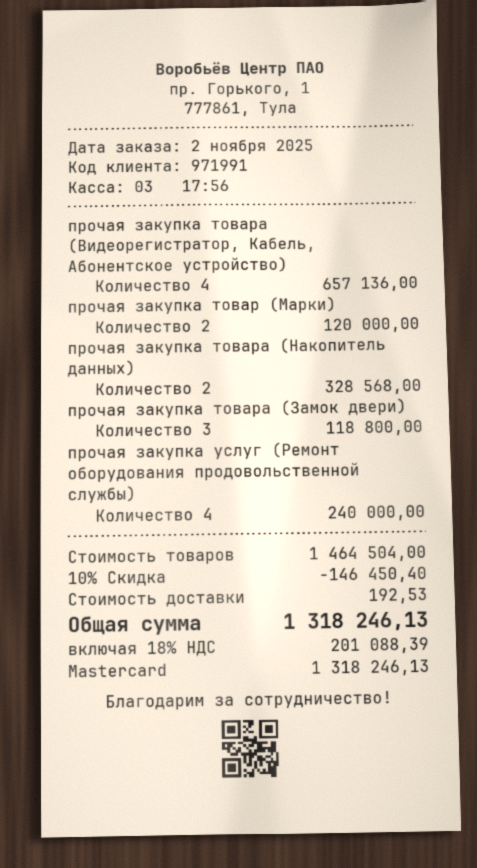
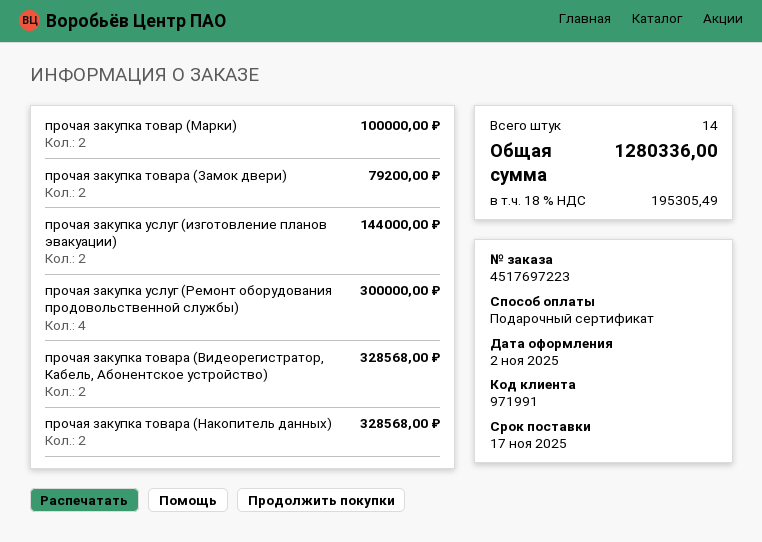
payment method: Mastercard -> gift card
прочая закупка товара (Видеорегистратор, Кабель, Абонентское устройство): 4 for 657136.00 -> 2 for 328568.00
прочая закупка товар (Марки): 2 for 120000.00 -> 2 for 100000.00
прочая закупка товара (Замок двери): 3 for 118800.00 -> 2 for 79200.00
прочая закупка услуг (Ремонт оборудования продовольственной службы): 4 for 240000.00 -> 4 for 300000.00
прочая закупка услуг (изготовление планов эвакуации): none -> 2 for 144000.00
discount: 10% = 146450.40 -> none
shipping: 192.53 -> none
tax: 18% = 201088.39 -> 18% = 195305.49
total: 1318246.13 -> 1280336.00

